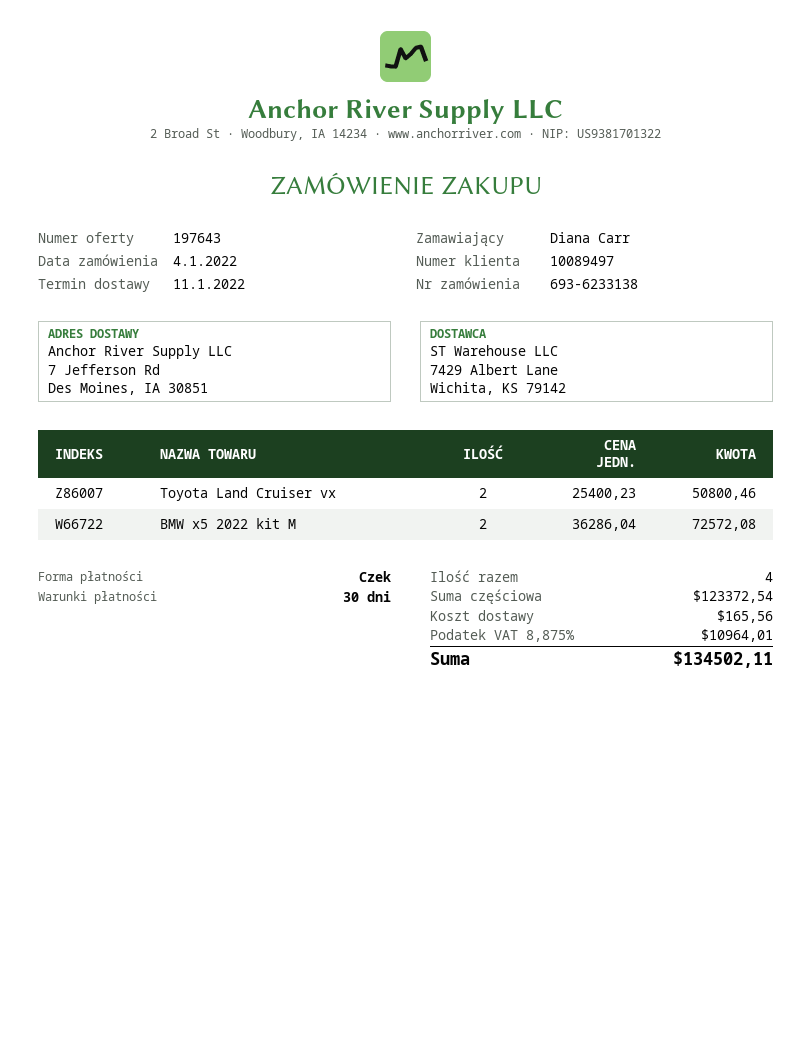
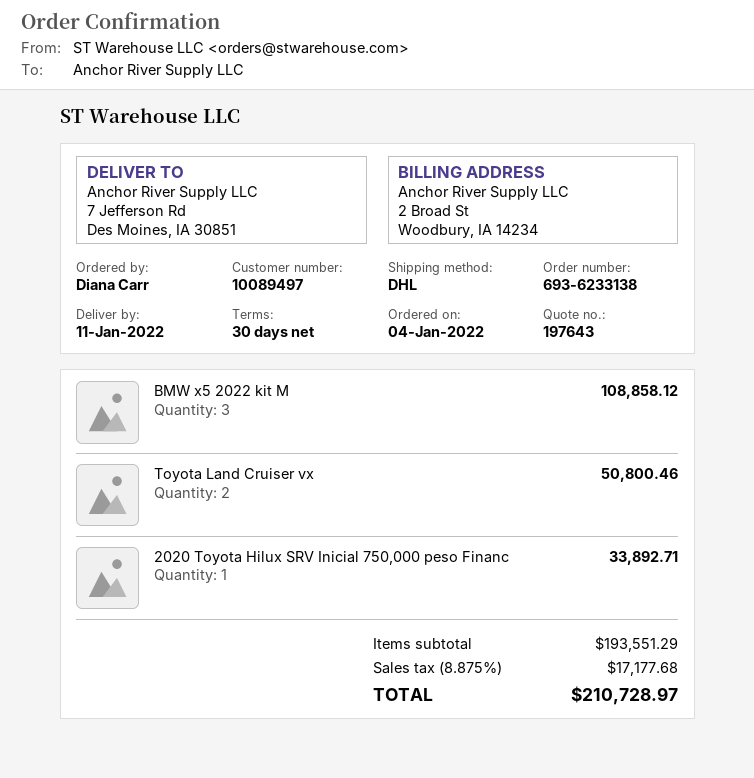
BMW x5 2022 kit M: 2 for 72572.08 -> 3 for 108858.12
2020 Toyota Hilux SRV Inicial 750,000 peso Financ: none -> 1 for 33892.71
subtotal: 123372.54 -> 193551.29
shipping: 165.56 -> none
tax: 8.875% = 10964.01 -> 8.875% = 17177.68
total: 134502.11 -> 210728.97

